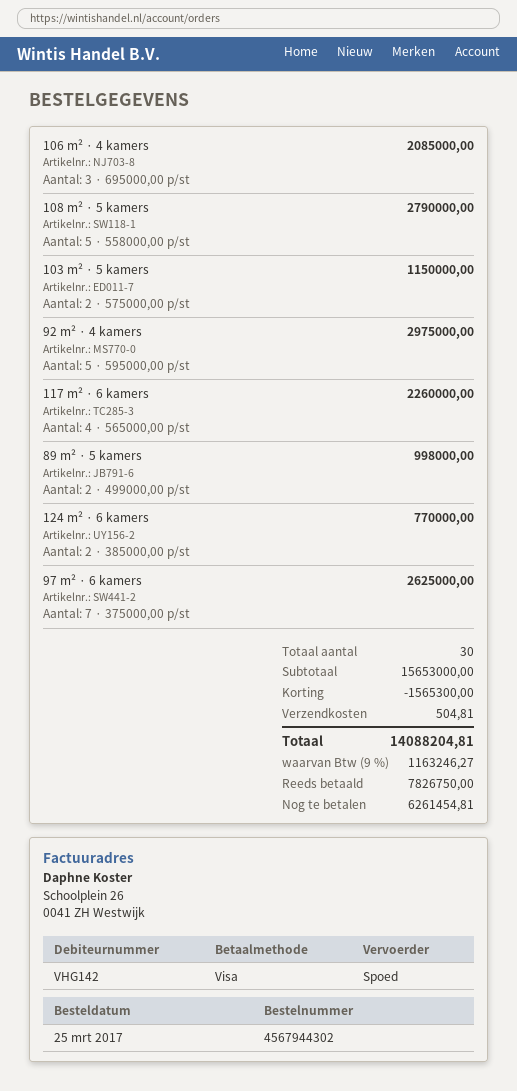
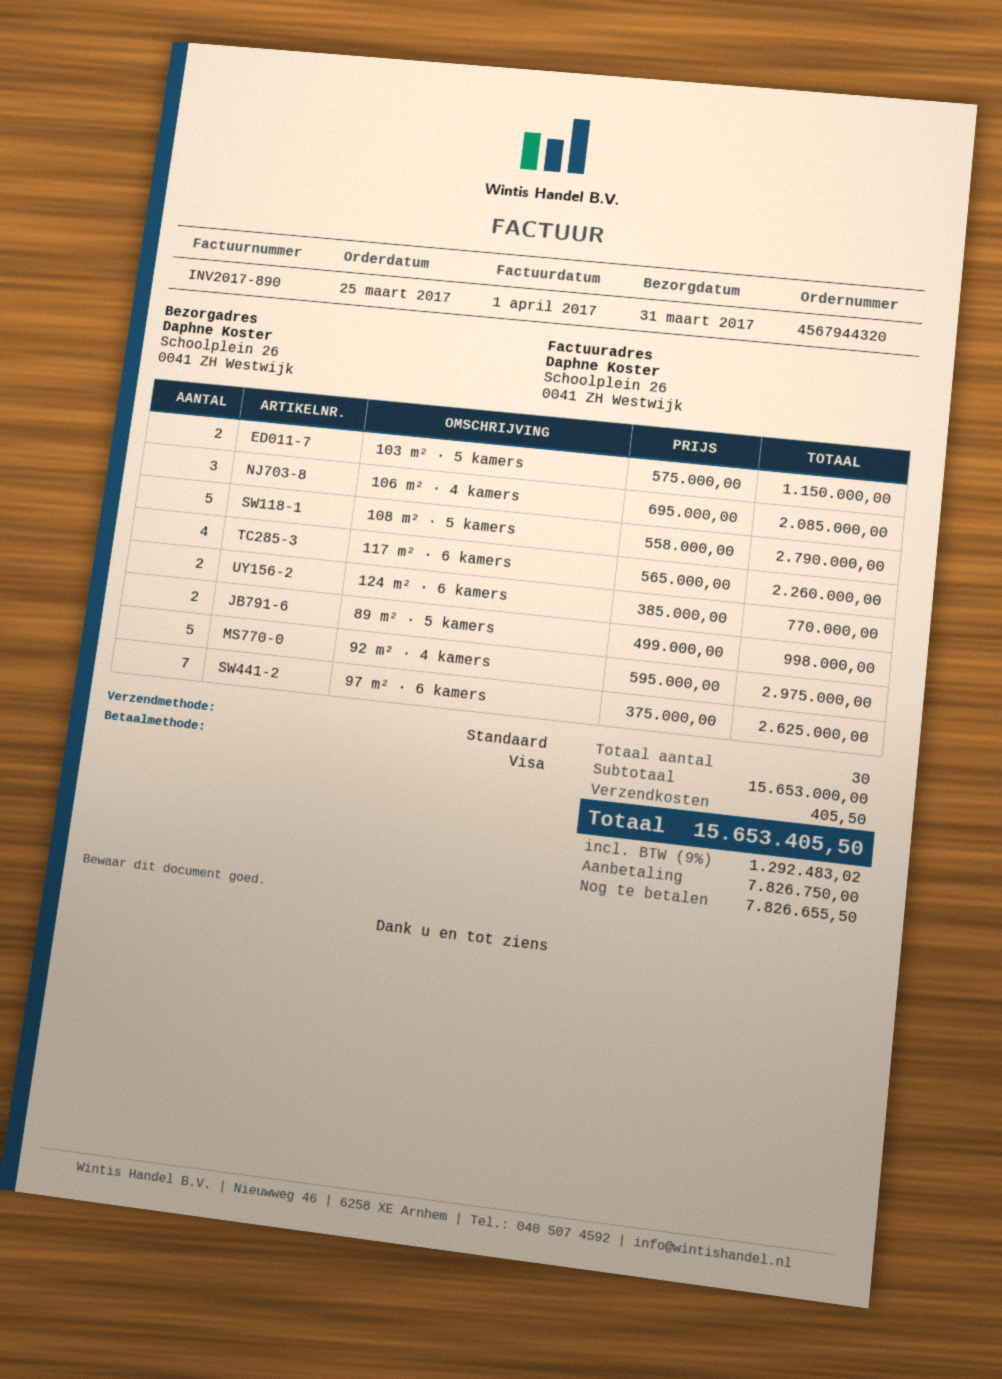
order number: 4567944302 -> 4567944320
shipping method: express -> standard
discount: 1565300.00 -> none
shipping: 504.81 -> 405.50
tax: 9% = 1163246.27 -> 9% = 1292483.02
total: 14088204.81 -> 15653405.50
balance: 6261454.81 -> 7826655.50

